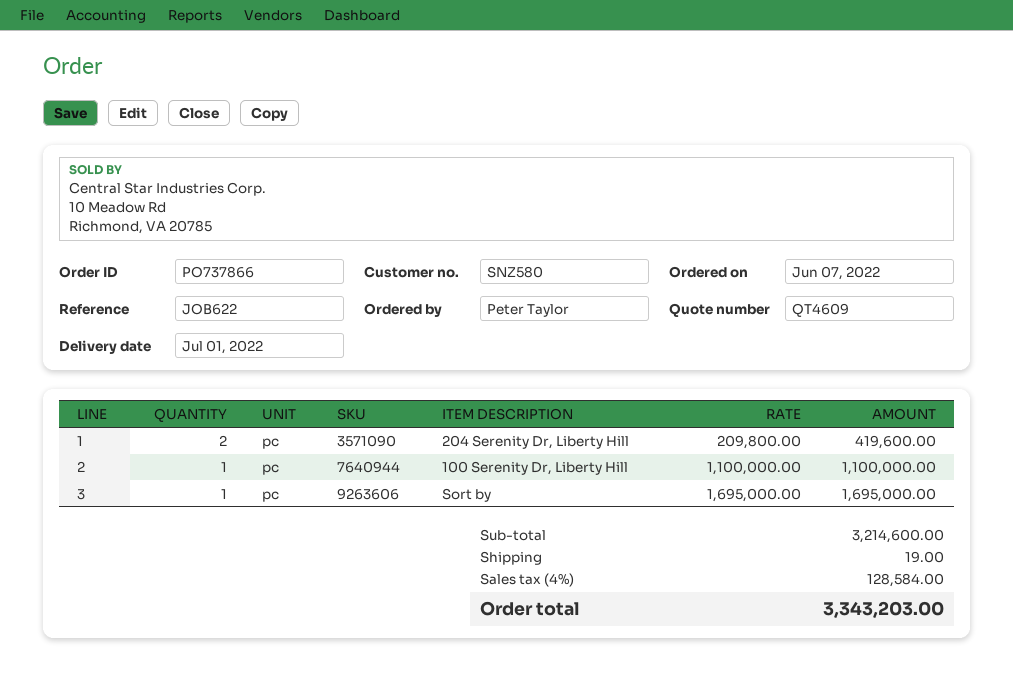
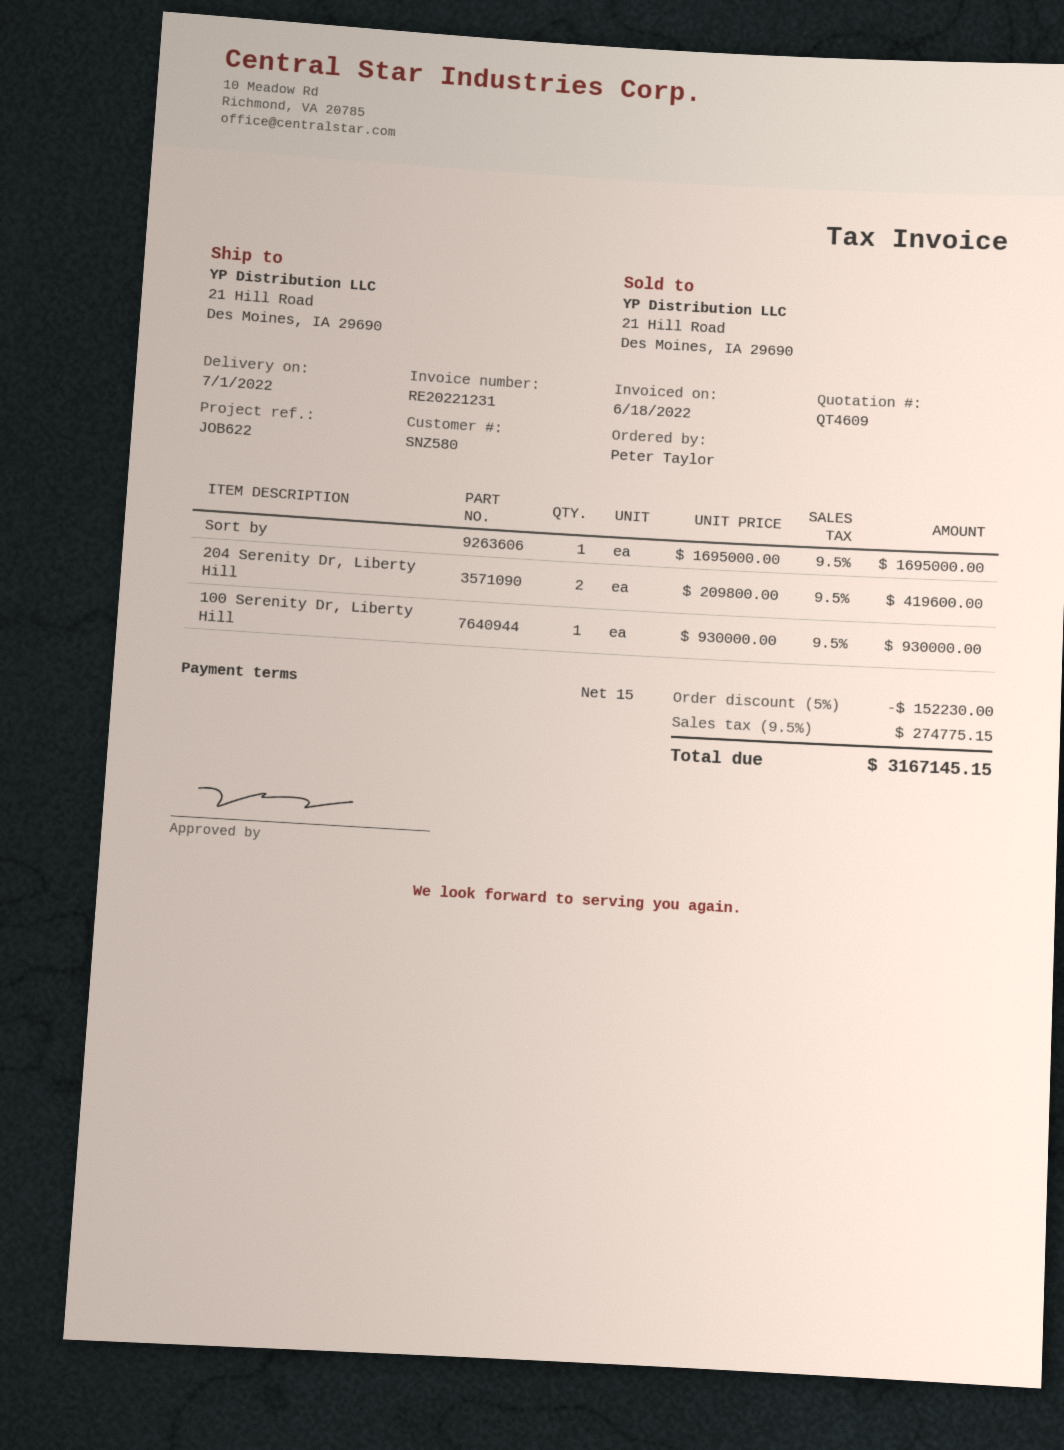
100 Serenity Dr, Liberty Hill: 1 x 1100000.00 = 1100000.00 -> 1 x 930000.00 = 930000.00
discount: none -> 5% = 152230.00
shipping: 19.00 -> none
tax: 4% = 128584.00 -> 9.5% = 274775.15
total: 3343203.00 -> 3167145.15

